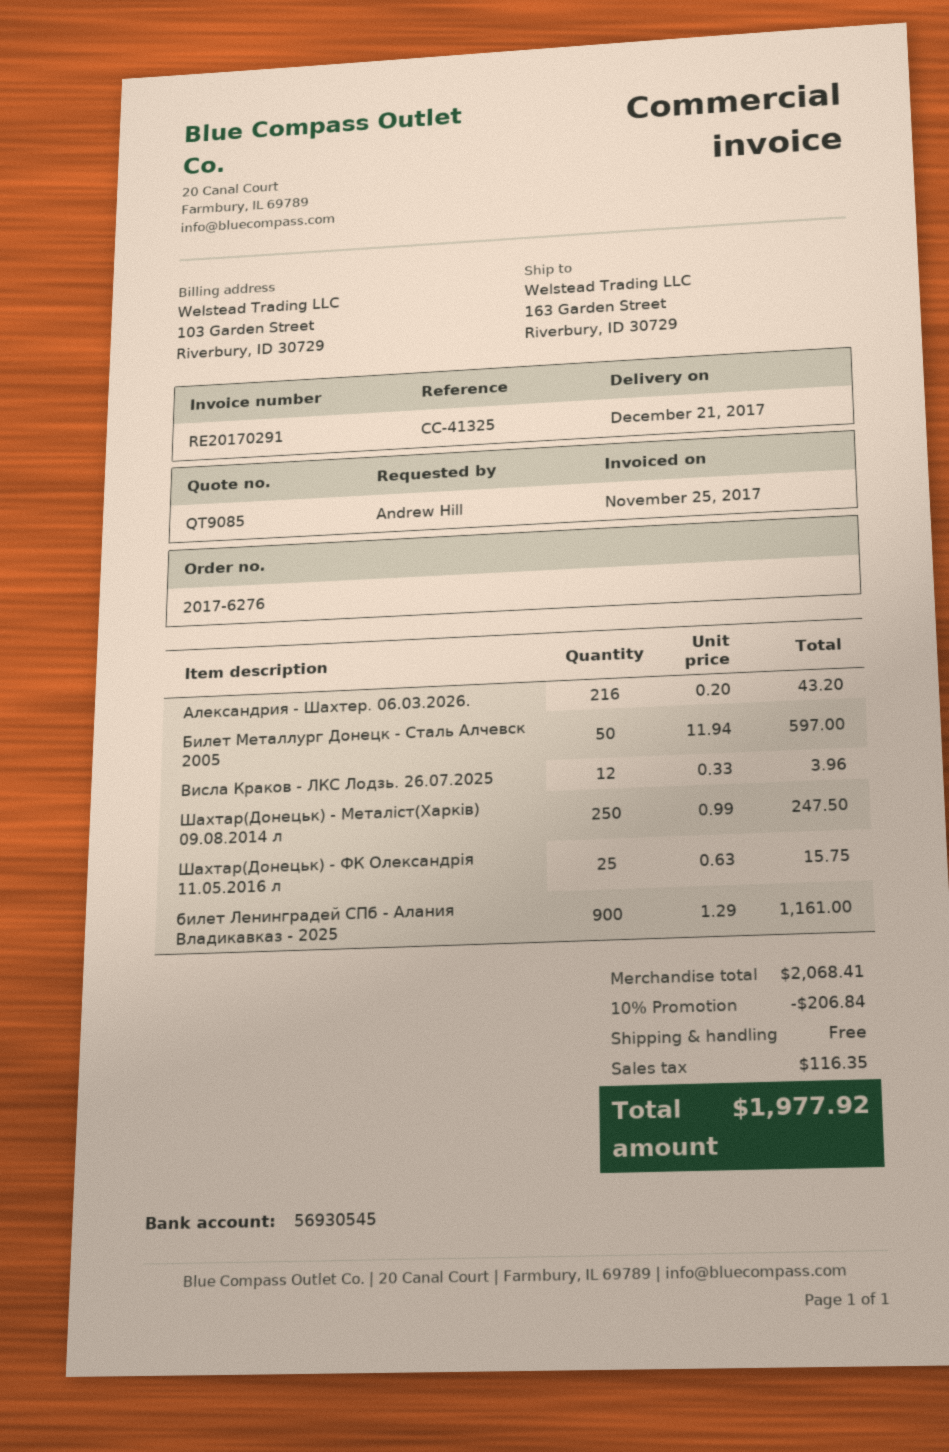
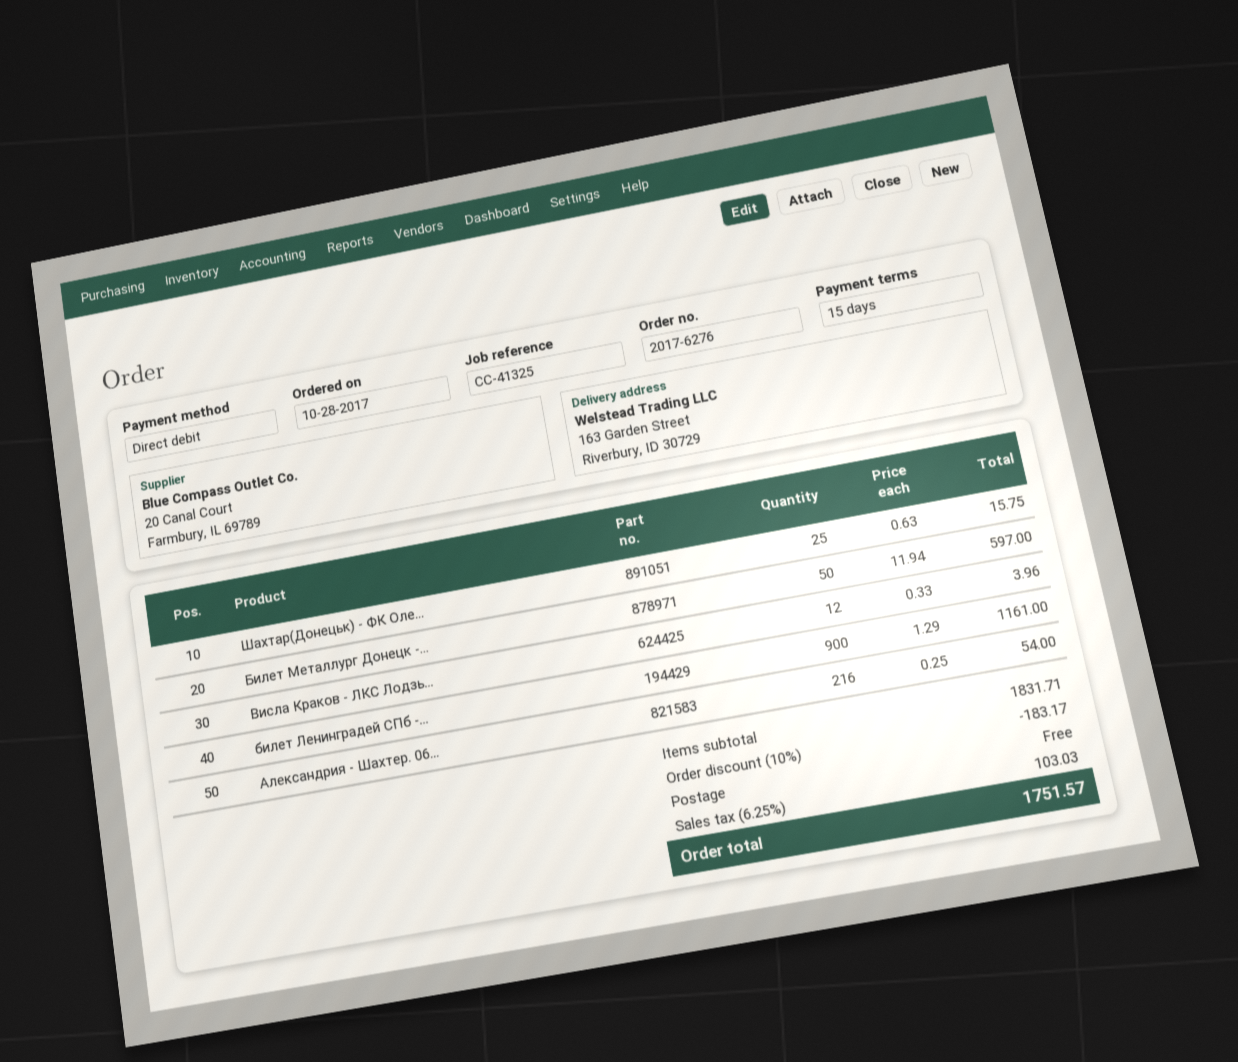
Александрия - Шахтер. 06.03.2026.: 216 x 0.20 = 43.20 -> 216 x 0.25 = 54.00
Шахтар(Донецьк) - Металіст(Харків) 09.08.2014 л: 250 x 0.99 = 247.50 -> none
subtotal: 2068.41 -> 1831.71
discount: 10% = 206.84 -> 10% = 183.17
tax: 116.35 -> 103.03
total: 1977.92 -> 1751.57

